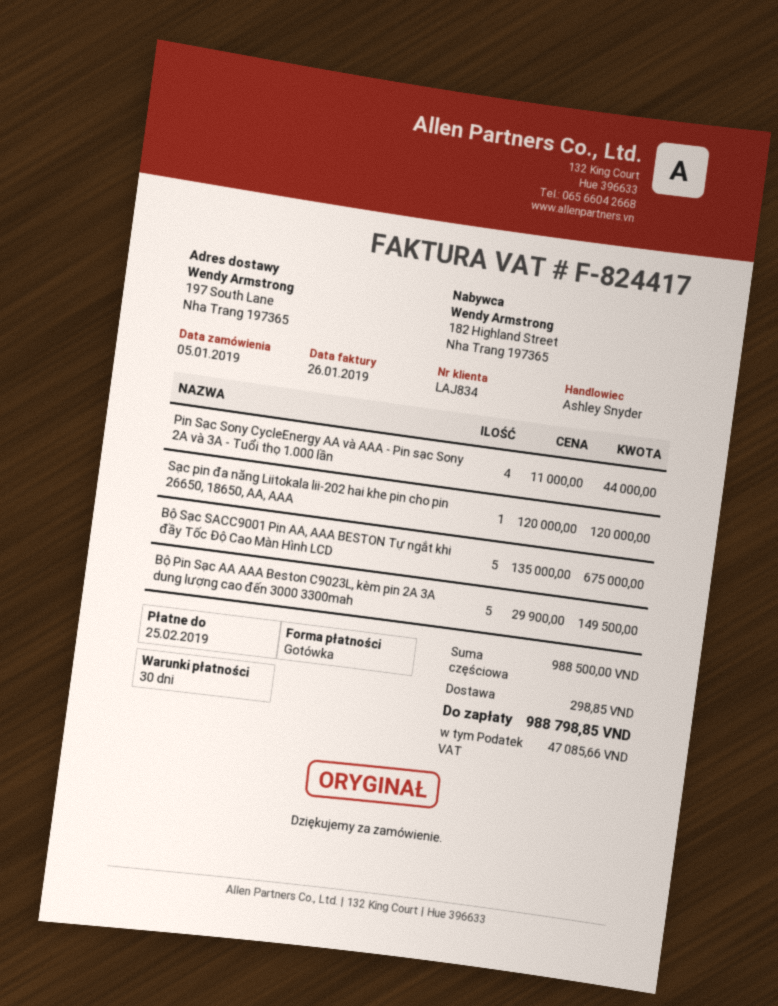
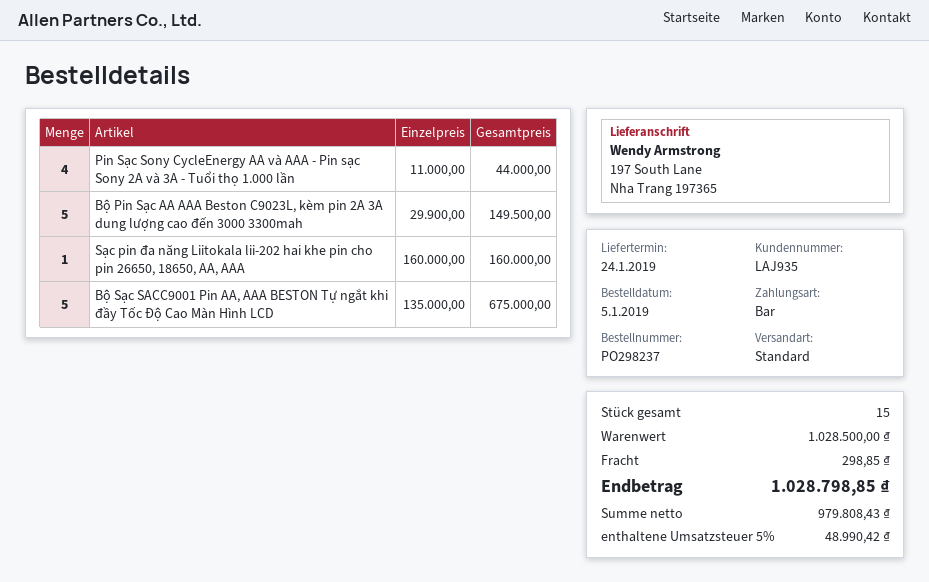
customer number: LAJ834 -> LAJ935
Sạc pin đa năng Liitokala lii-202 hai khe pin cho pin 26650, 18650, AA, AAA: 1 x 120000.00 = 120000.00 -> 1 x 160000.00 = 160000.00
subtotal: 988500.00 -> 1028500.00
tax: 47085.66 -> 48990.42
total: 988798.85 -> 1028798.85

